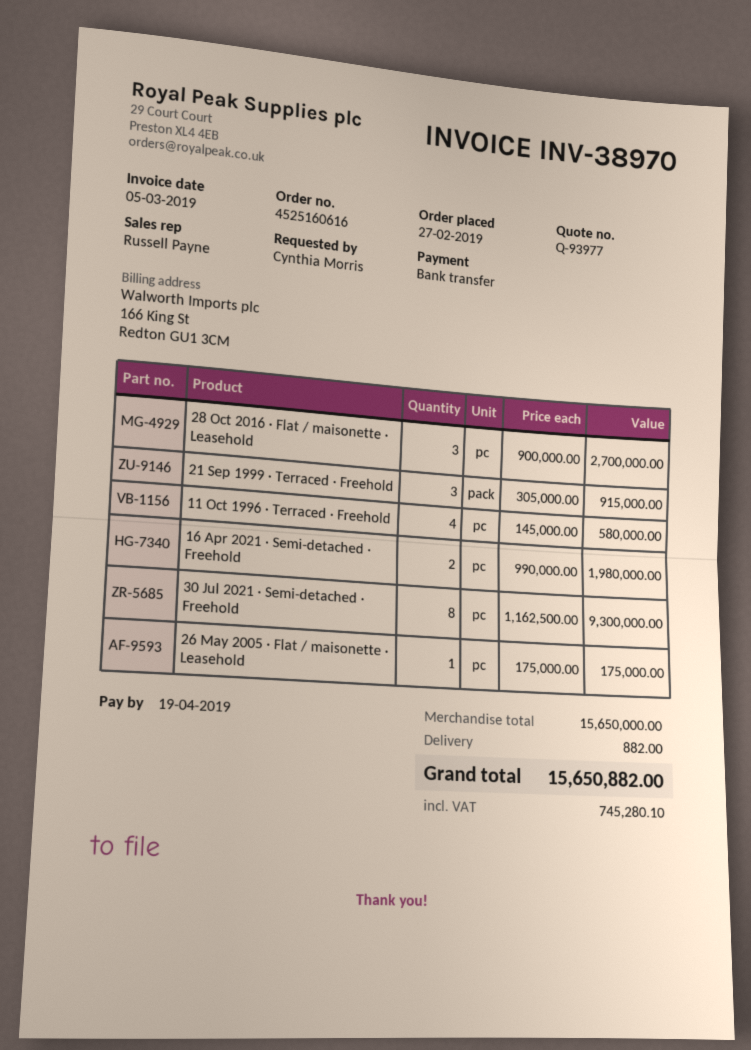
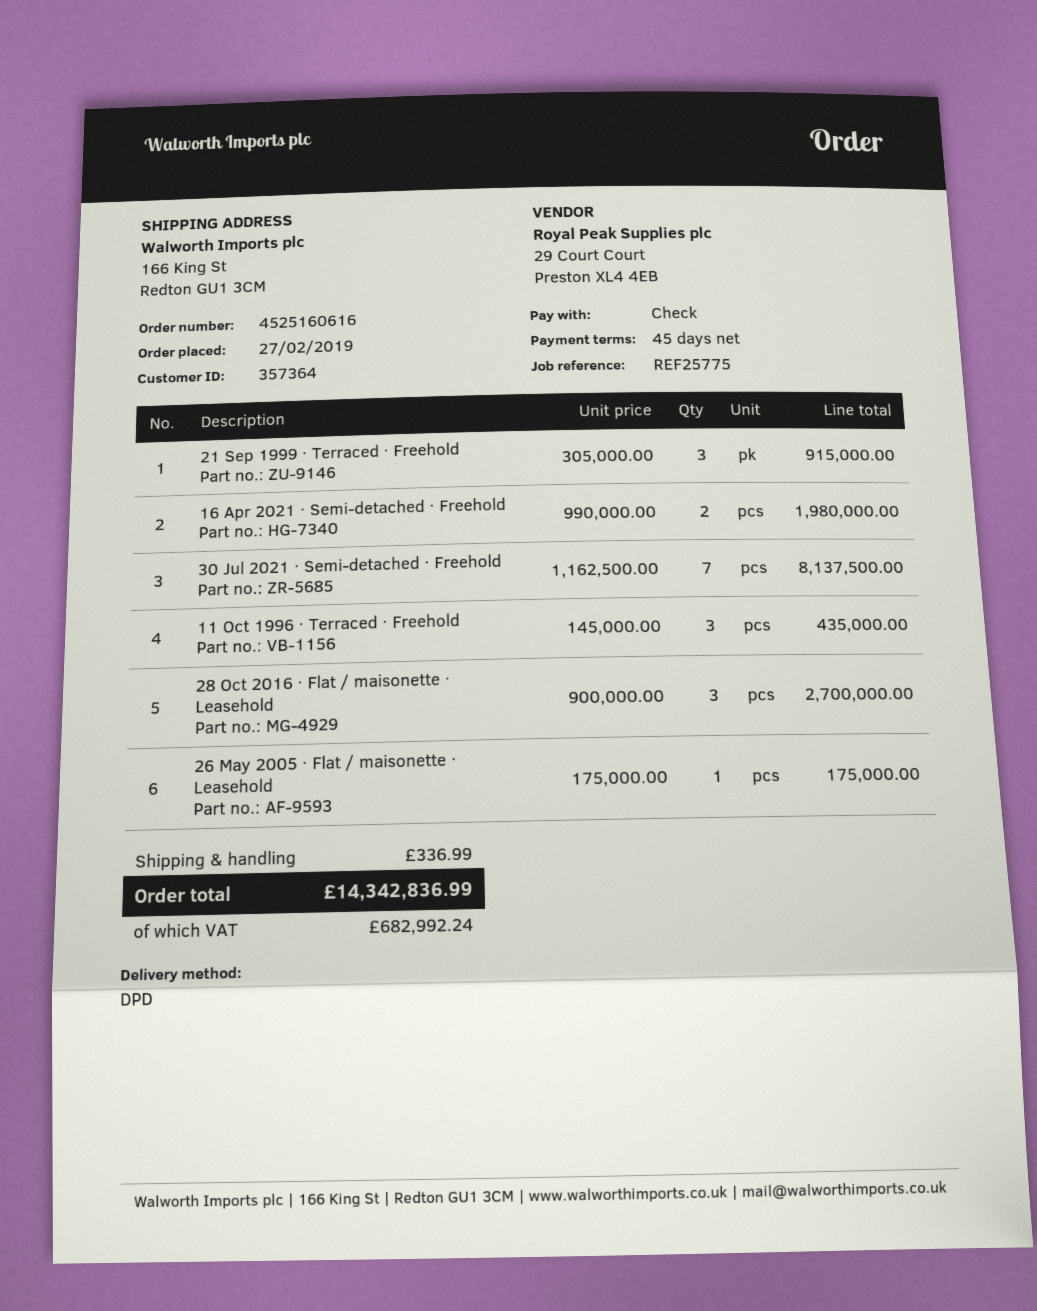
payment method: bank transfer -> cheque
11 Oct 1996 · Terraced · Freehold: 4 x 145000.00 = 580000.00 -> 3 x 145000.00 = 435000.00
30 Jul 2021 · Semi-detached · Freehold: 8 x 1162500.00 = 9300000.00 -> 7 x 1162500.00 = 8137500.00
shipping: 882.00 -> 336.99
tax: 745280.10 -> 682992.24
total: 15650882.00 -> 14342836.99

